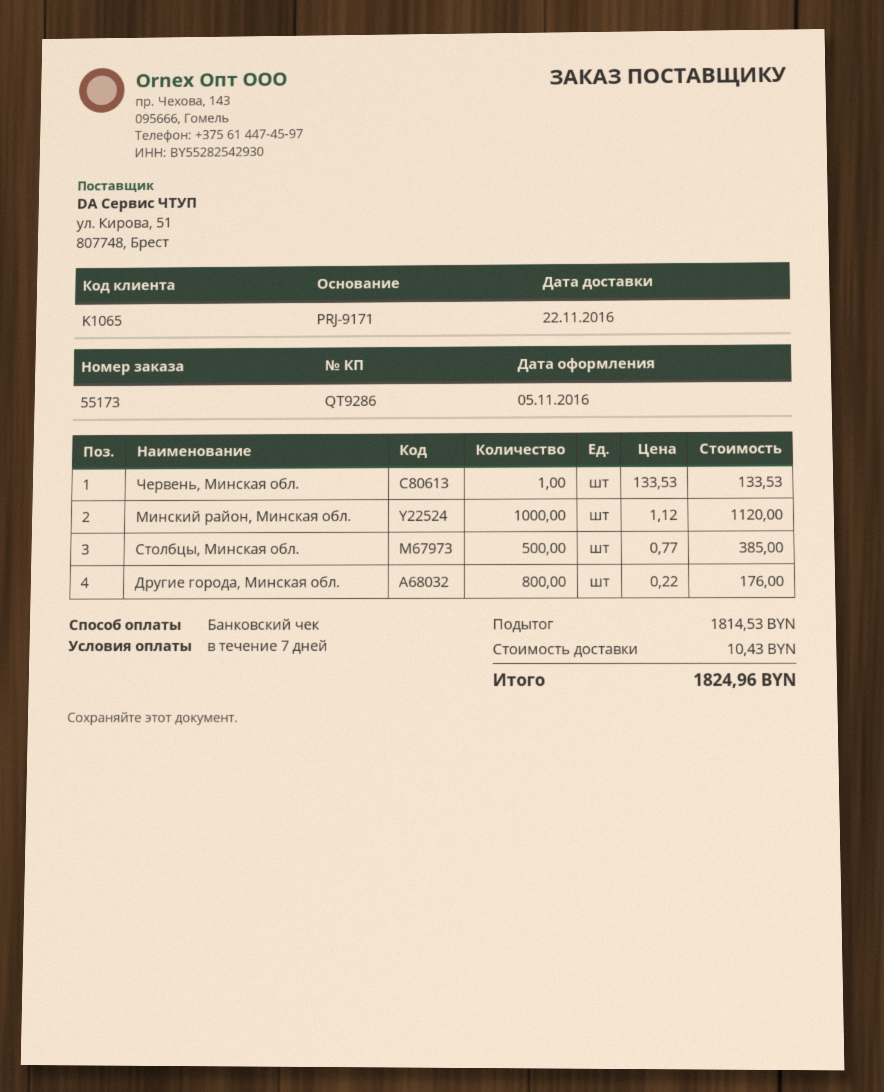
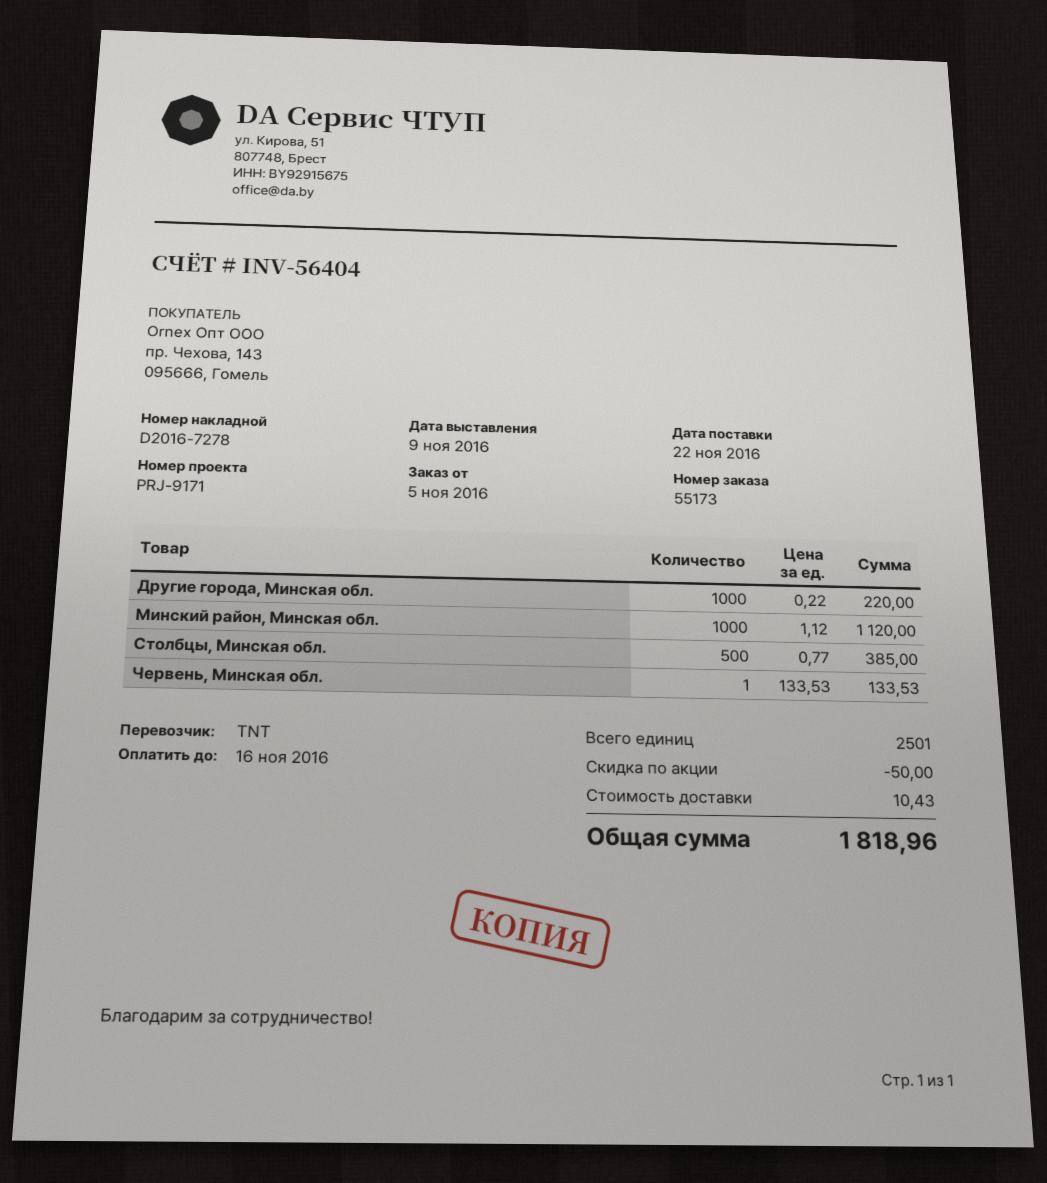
Другие города, Минская обл.: 800 x 0.22 = 176.00 -> 1000 x 0.22 = 220.00
discount: none -> 50.00
total: 1824.96 -> 1818.96

